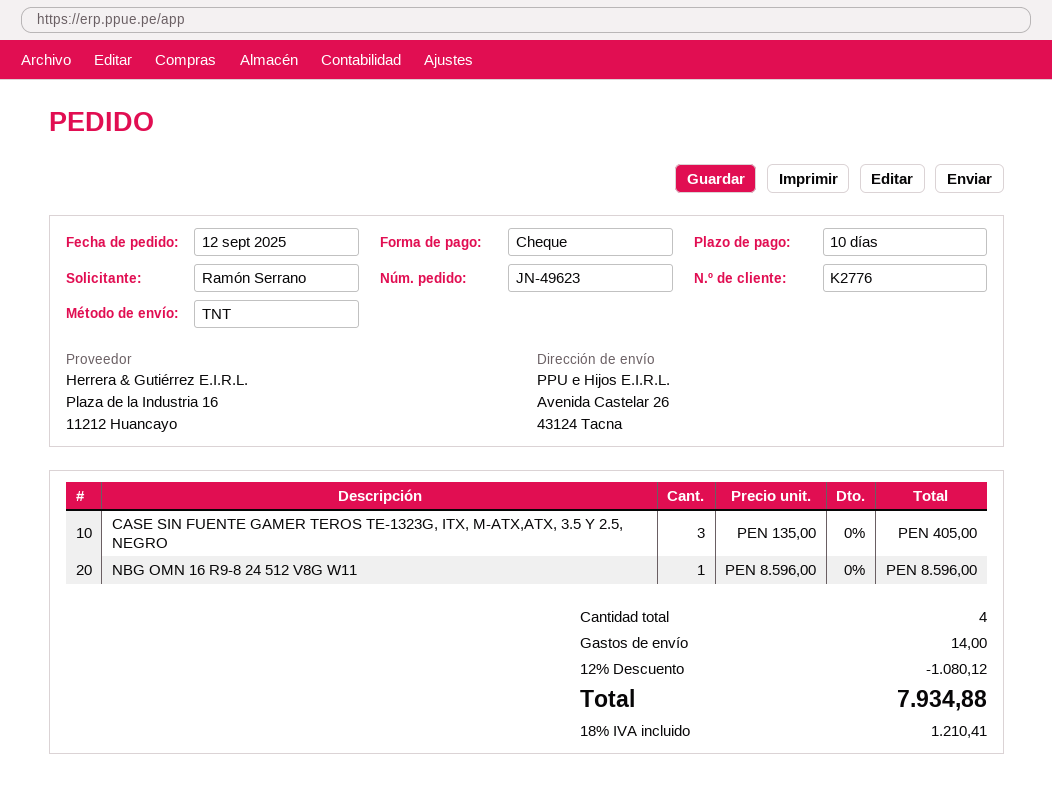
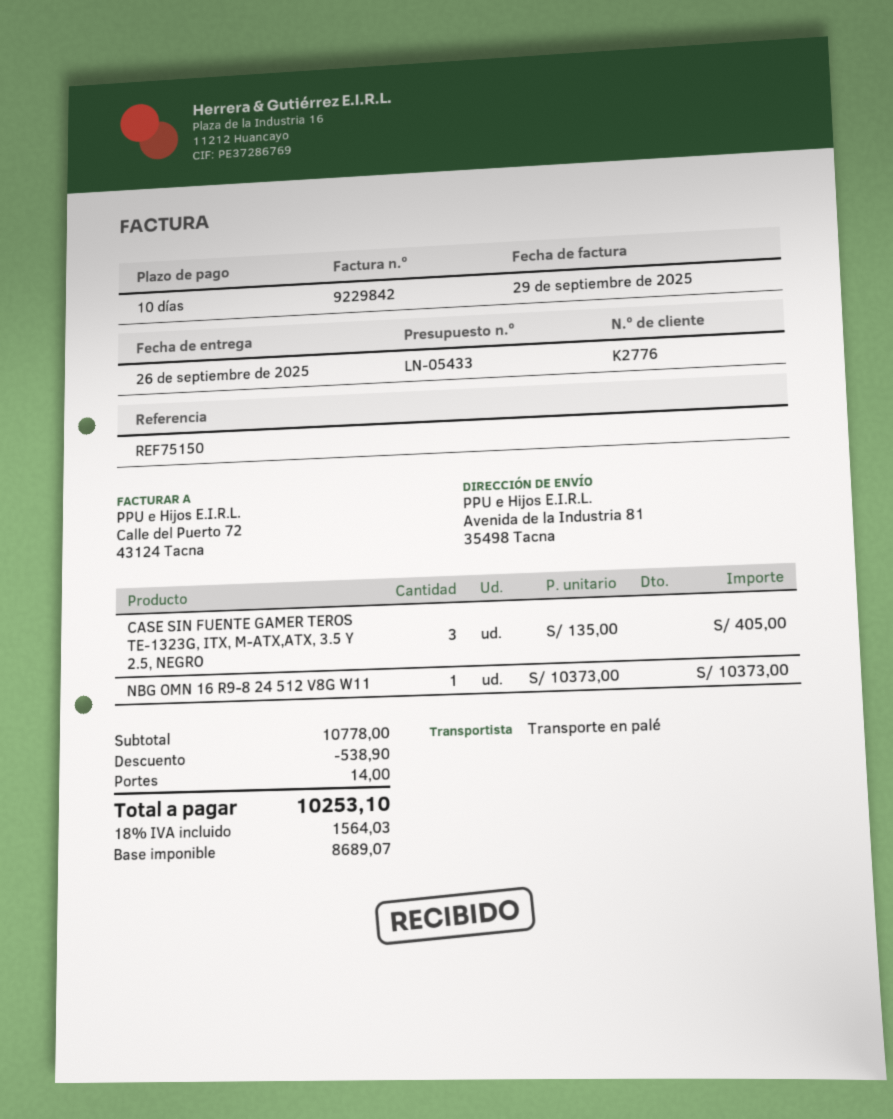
shipping method: TNT -> pallet freight
ship to: Avenida Castelar 26, 43124 Tacna -> Avenida de la Industria 81, 35498 Tacna
NBG OMN 16 R9-8 24 512 V8G W11: 1 x 8596.00 = 8596.00 -> 1 x 10373.00 = 10373.00
discount: 1080.12 -> 538.90
tax: 18% = 1210.41 -> 18% = 1564.03
total: 7934.88 -> 10253.10

